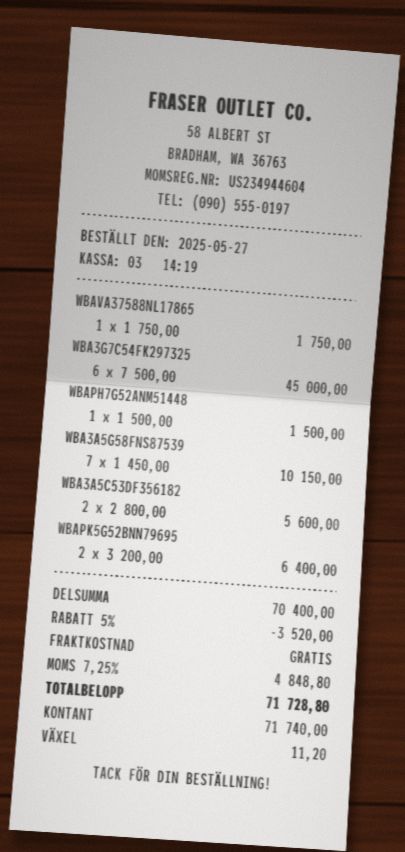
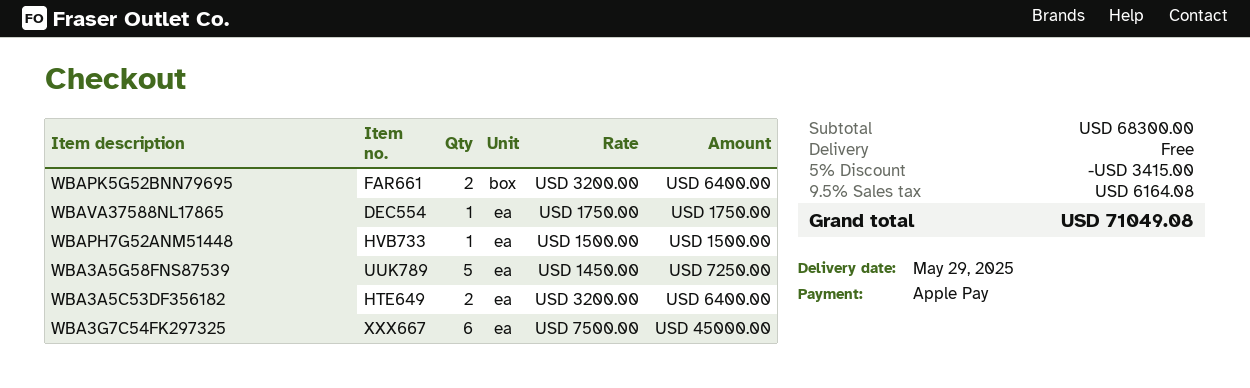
payment method: cash -> Apple Pay
WBA3A5G58FNS87539: 7 x 1450.00 = 10150.00 -> 5 x 1450.00 = 7250.00
WBA3A5C53DF356182: 2 x 2800.00 = 5600.00 -> 2 x 3200.00 = 6400.00
subtotal: 70400.00 -> 68300.00
discount: 5% = 3520.00 -> 5% = 3415.00
tax: 7.25% = 4848.80 -> 9.5% = 6164.08
total: 71728.80 -> 71049.08

